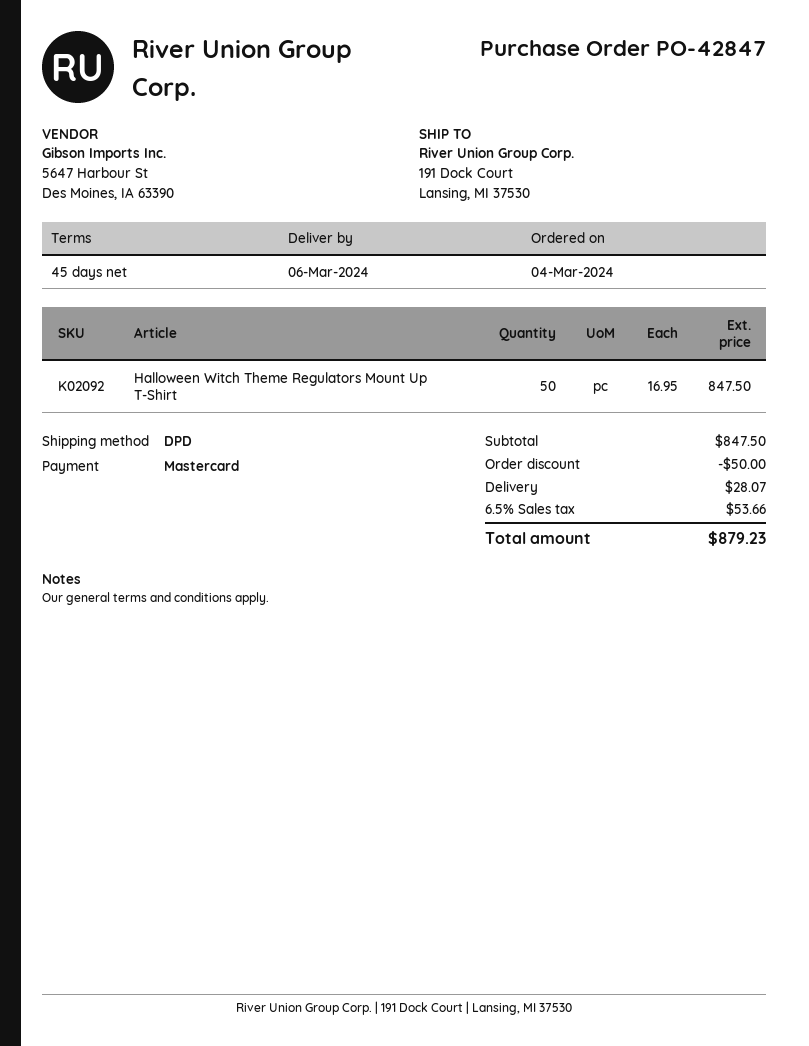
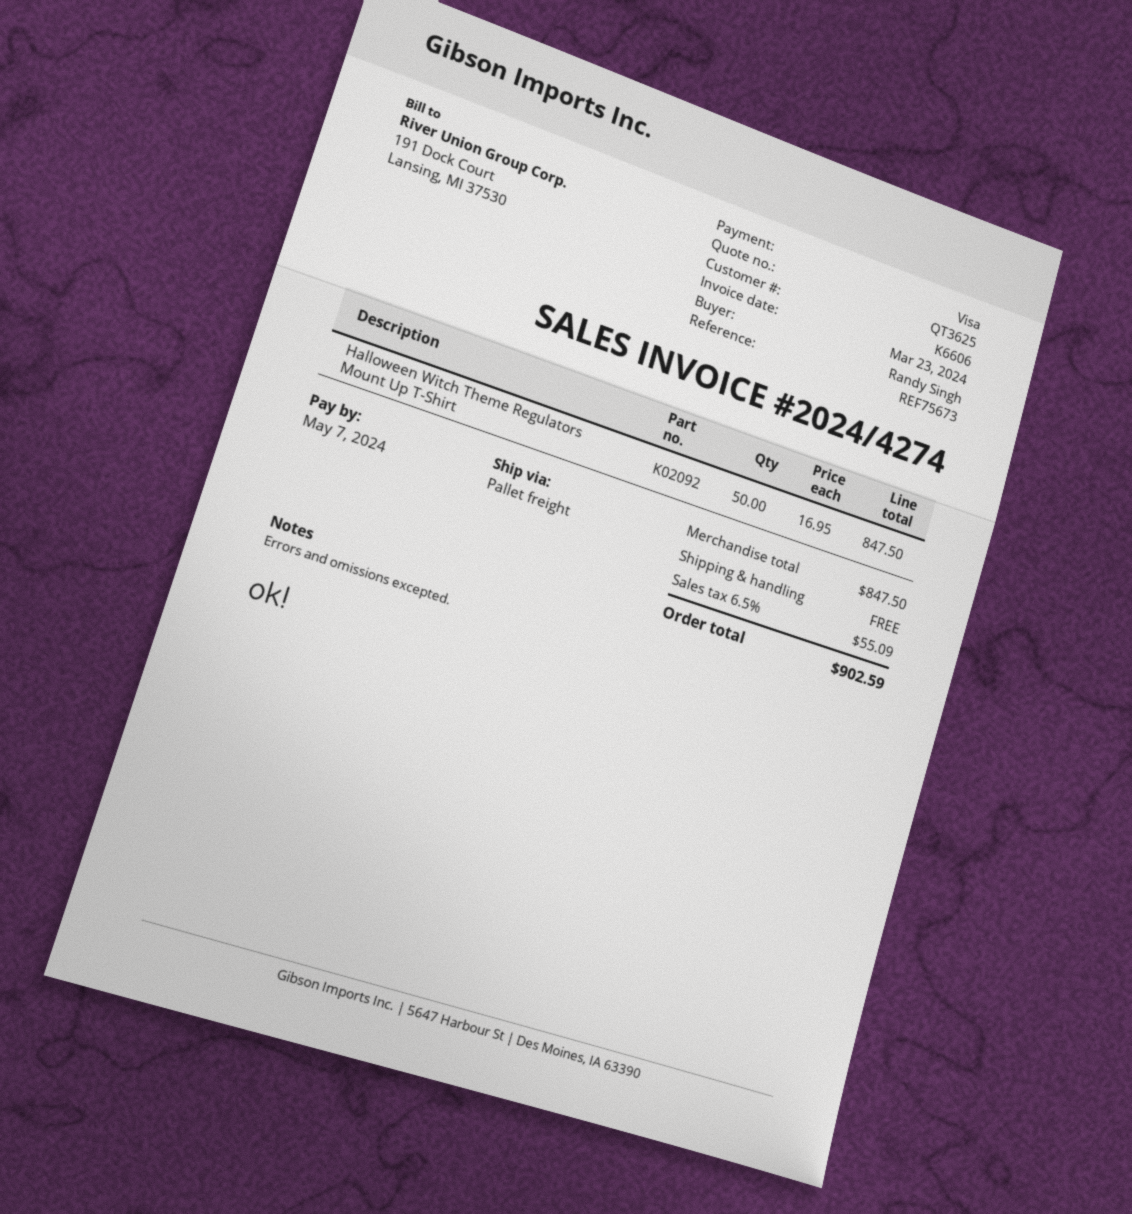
payment method: Mastercard -> Visa
shipping method: DPD -> pallet freight
discount: 50.00 -> none
shipping: 28.07 -> 0.00
tax: 6.5% = 53.66 -> 6.5% = 55.09
total: 879.23 -> 902.59

